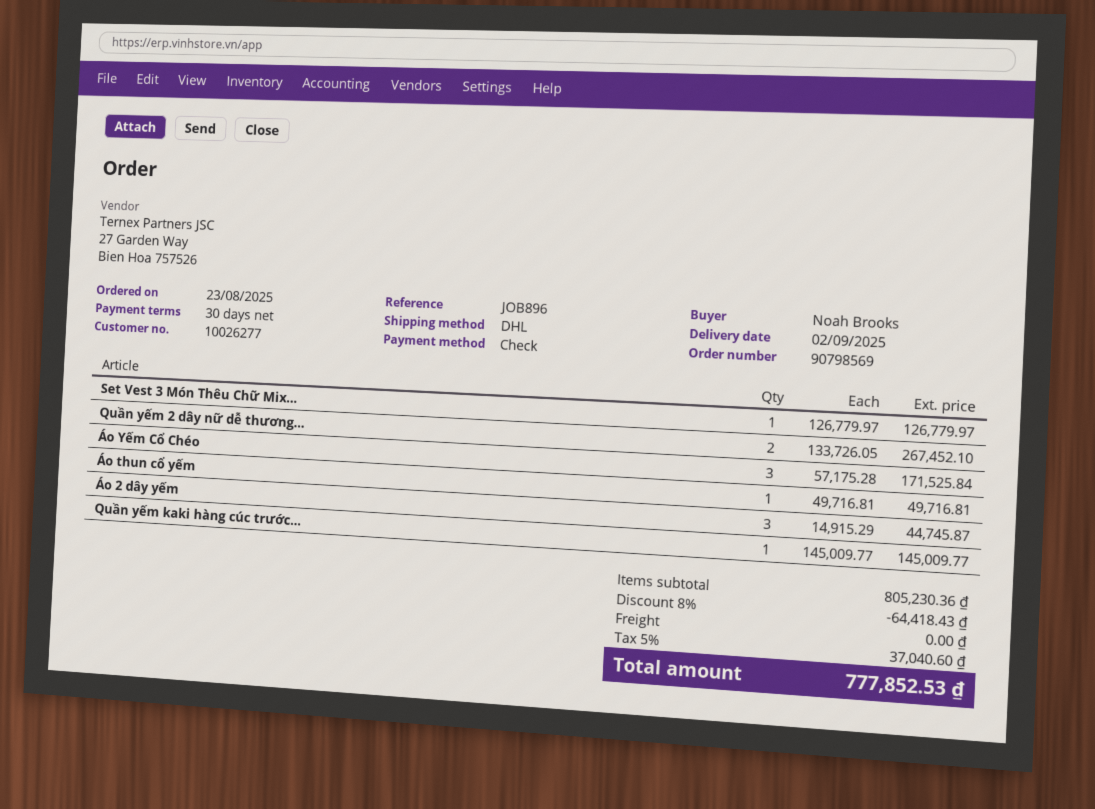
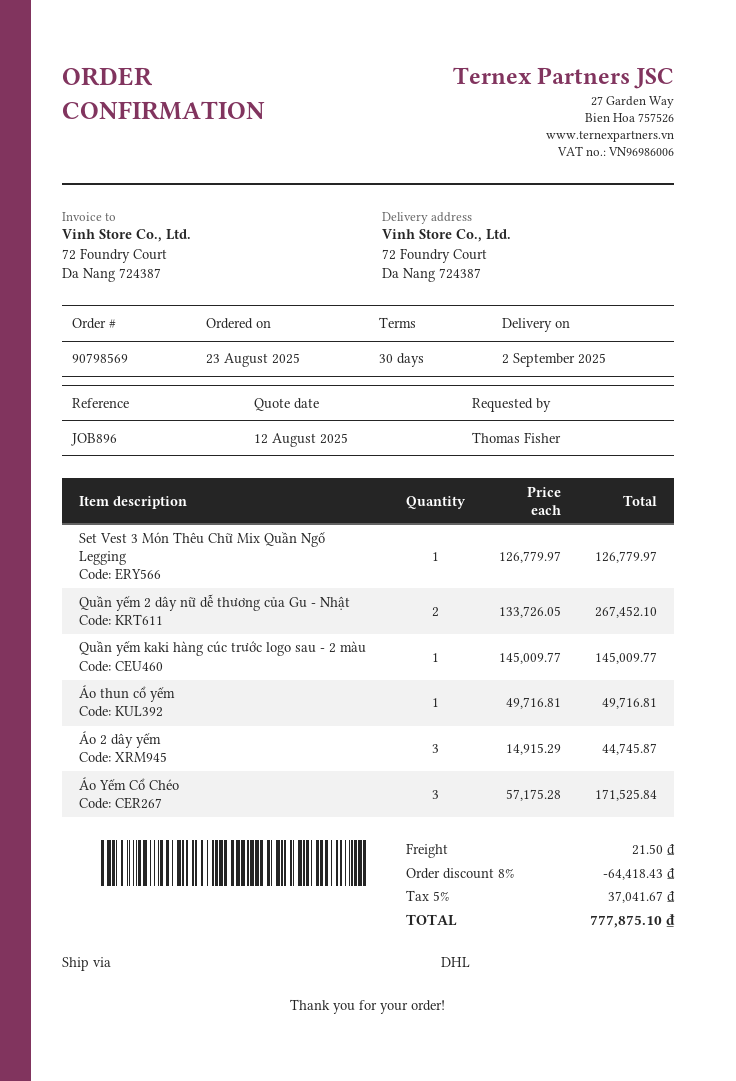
ordered by: Noah Brooks -> Thomas Fisher
shipping: 0.00 -> 21.50
tax: 5% = 37040.60 -> 5% = 37041.67
total: 777852.53 -> 777875.10

